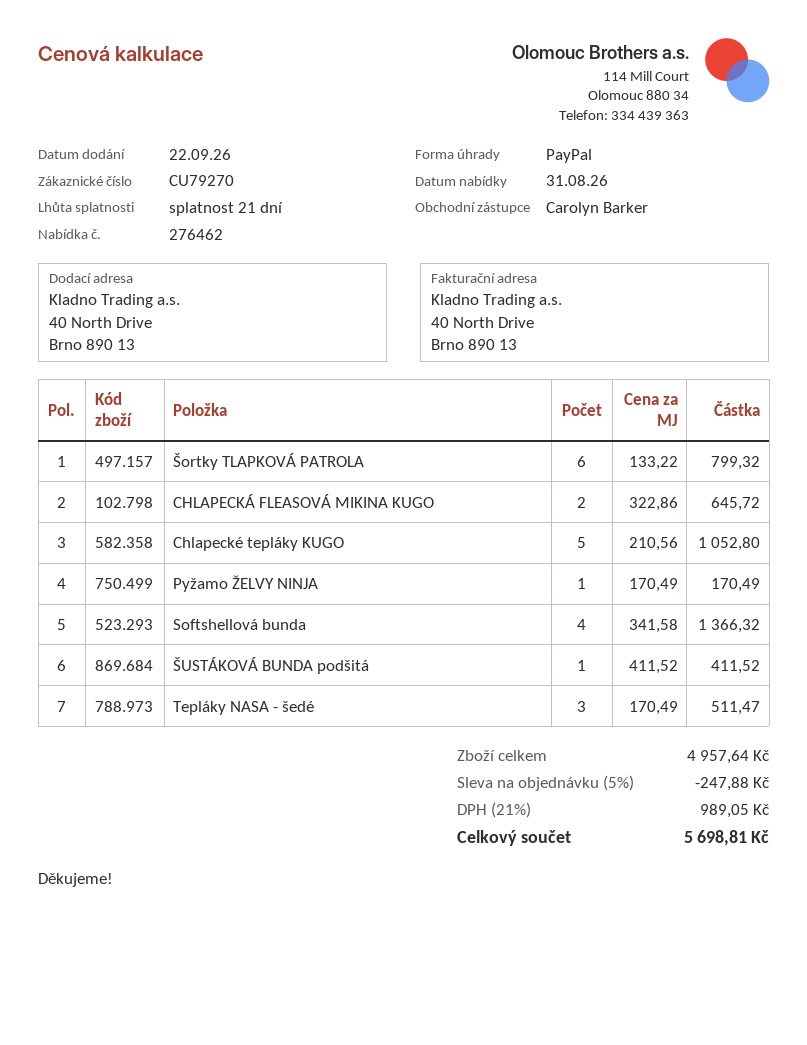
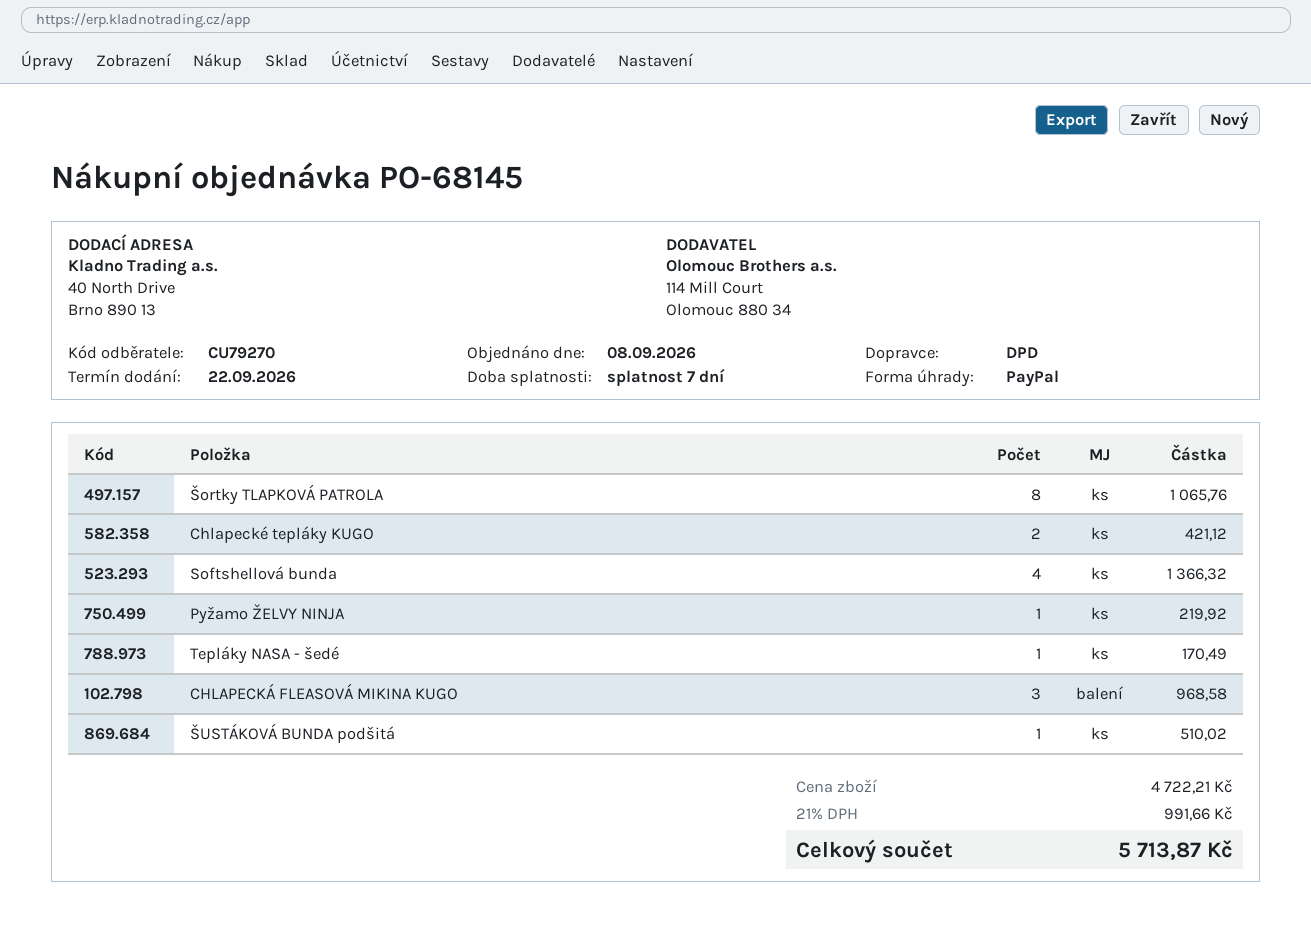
payment terms: 21 days -> 7 days
Šortky TLAPKOVÁ PATROLA: 6 for 799.32 -> 8 for 1065.76
CHLAPECKÁ FLEASOVÁ MIKINA KUGO: 2 for 645.72 -> 3 for 968.58
Chlapecké tepláky KUGO: 5 for 1052.80 -> 2 for 421.12
Pyžamo ŽELVY NINJA: 1 for 170.49 -> 1 for 219.92
ŠUSTÁKOVÁ BUNDA podšitá: 1 for 411.52 -> 1 for 510.02
Tepláky NASA - šedé: 3 for 511.47 -> 1 for 170.49
subtotal: 4957.64 -> 4722.21
discount: 5% = 247.88 -> none
tax: 21% = 989.05 -> 21% = 991.66
total: 5698.81 -> 5713.87

